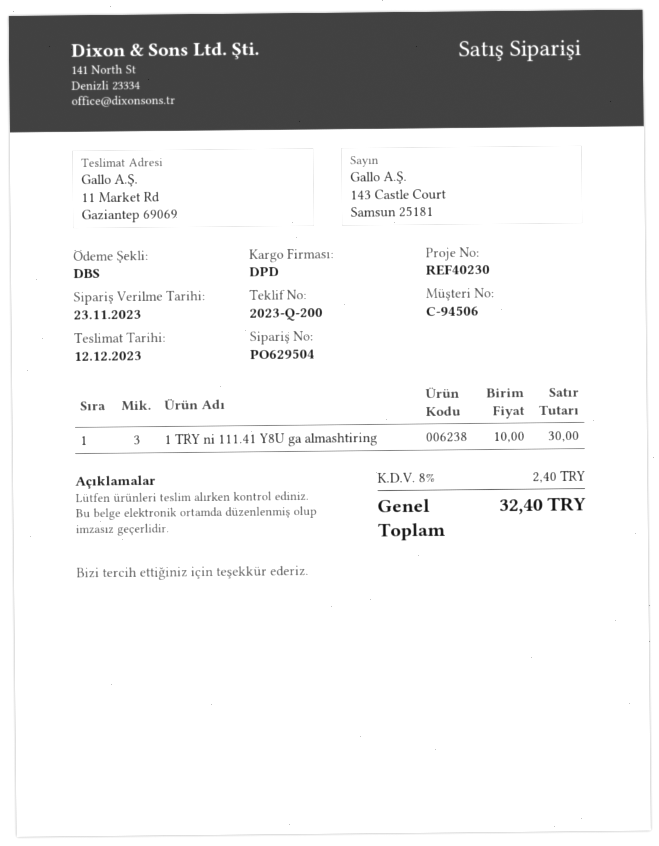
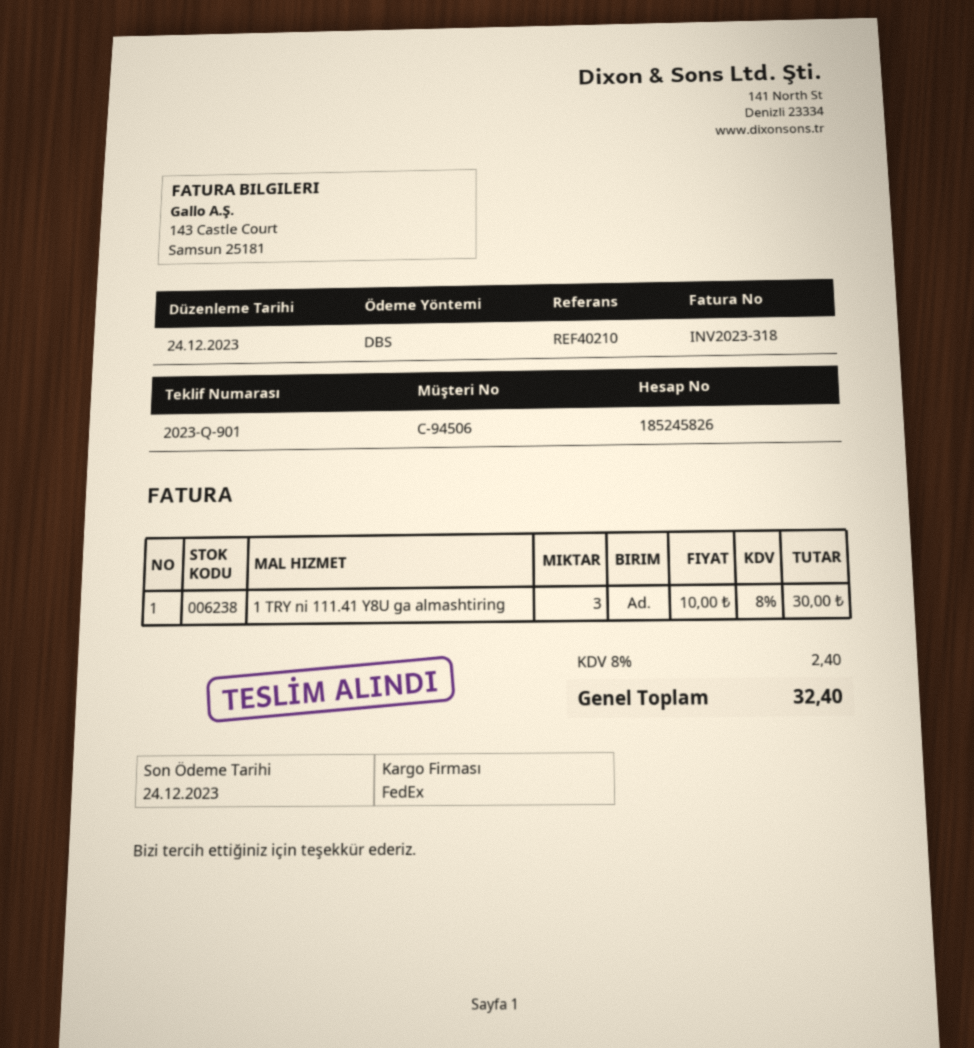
quote number: 2023-Q-200 -> 2023-Q-901
reference: REF40230 -> REF40210
shipping method: DPD -> FedEx

